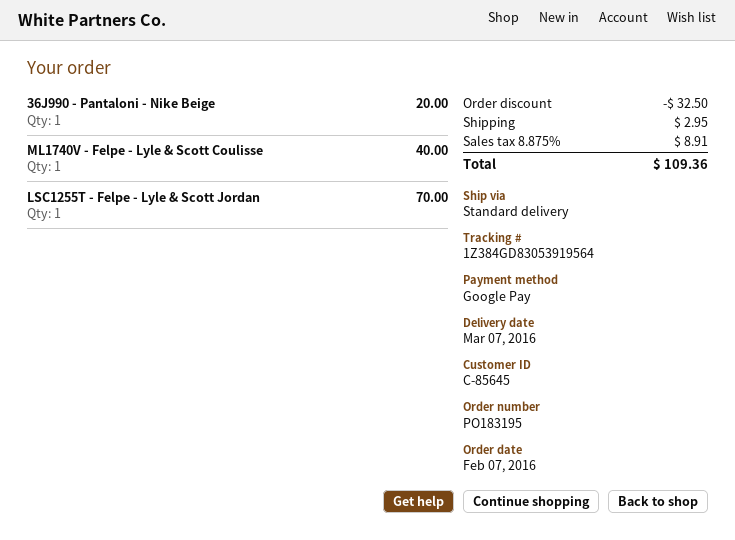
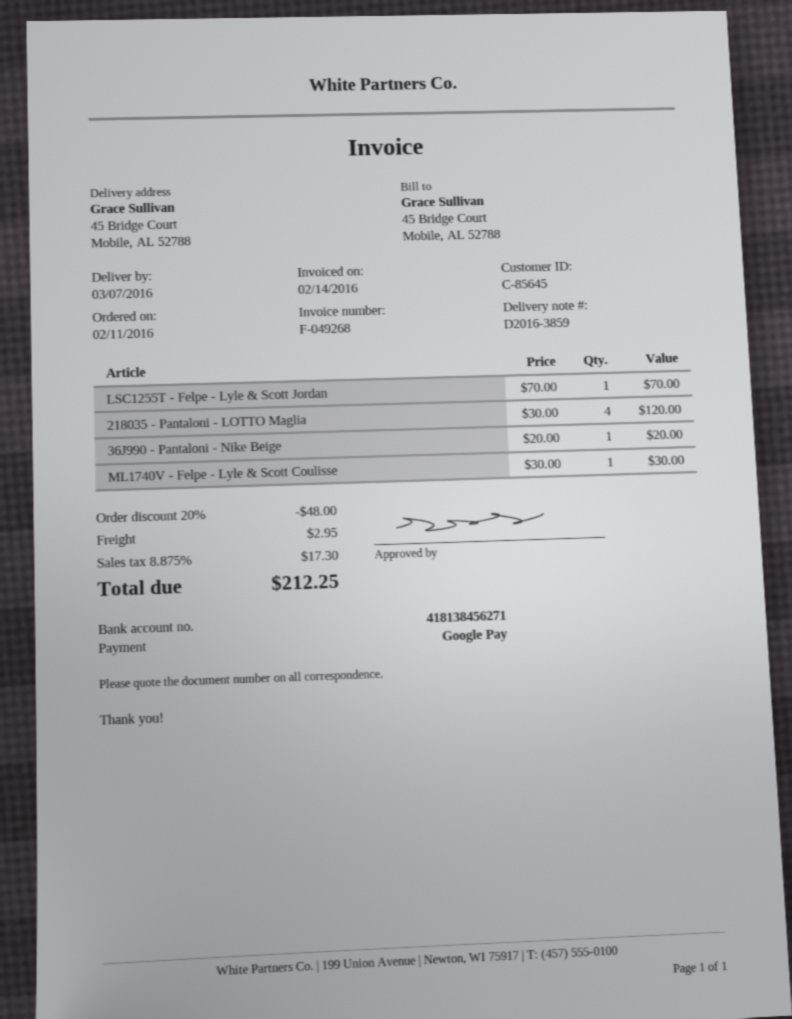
order date: 2016-02-07 -> 2016-02-11
ML1740V - Felpe - Lyle & Scott Coulisse: 1 for 40.00 -> 1 for 30.00
218035 - Pantaloni - LOTTO Maglia: none -> 4 for 120.00
discount: 32.50 -> 48.00
tax: 8.875% = 8.91 -> 8.875% = 17.30
total: 109.36 -> 212.25

